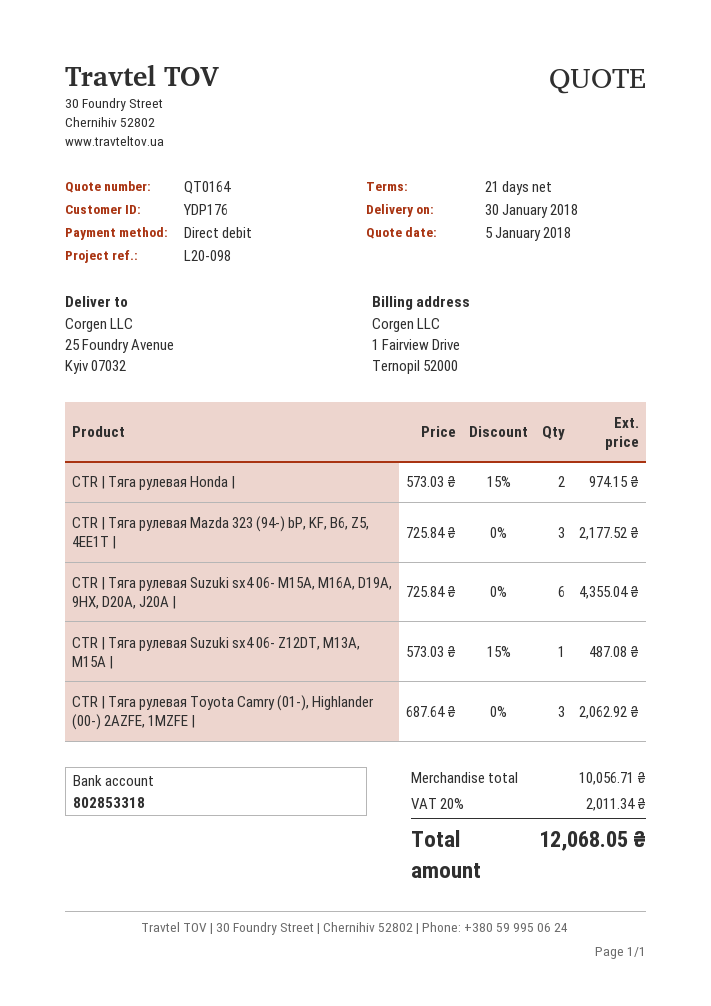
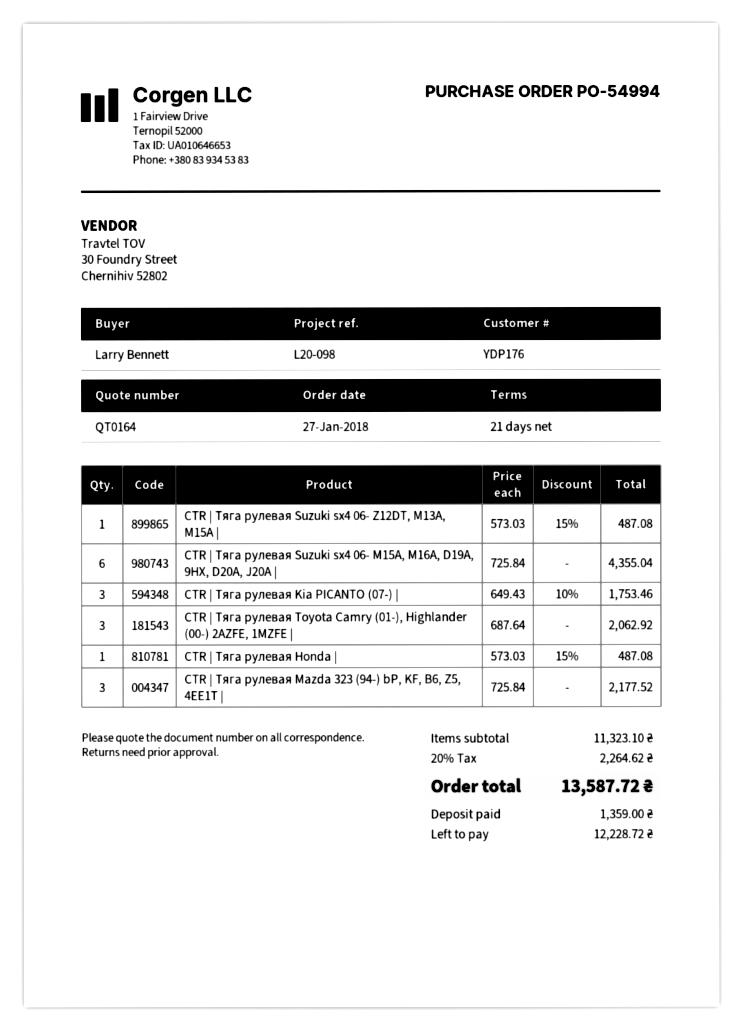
CTR | Тяга рулевая Honda |: 2 x 573.03 - 15% = 974.15 -> 1 x 573.03 - 15% = 487.08
CTR | Тяга рулевая Kia PICANTO (07-) |: none -> 3 x 649.43 - 10% = 1753.46
subtotal: 10056.71 -> 11323.10
tax: 20% = 2011.34 -> 20% = 2264.62
total: 12068.05 -> 13587.72

